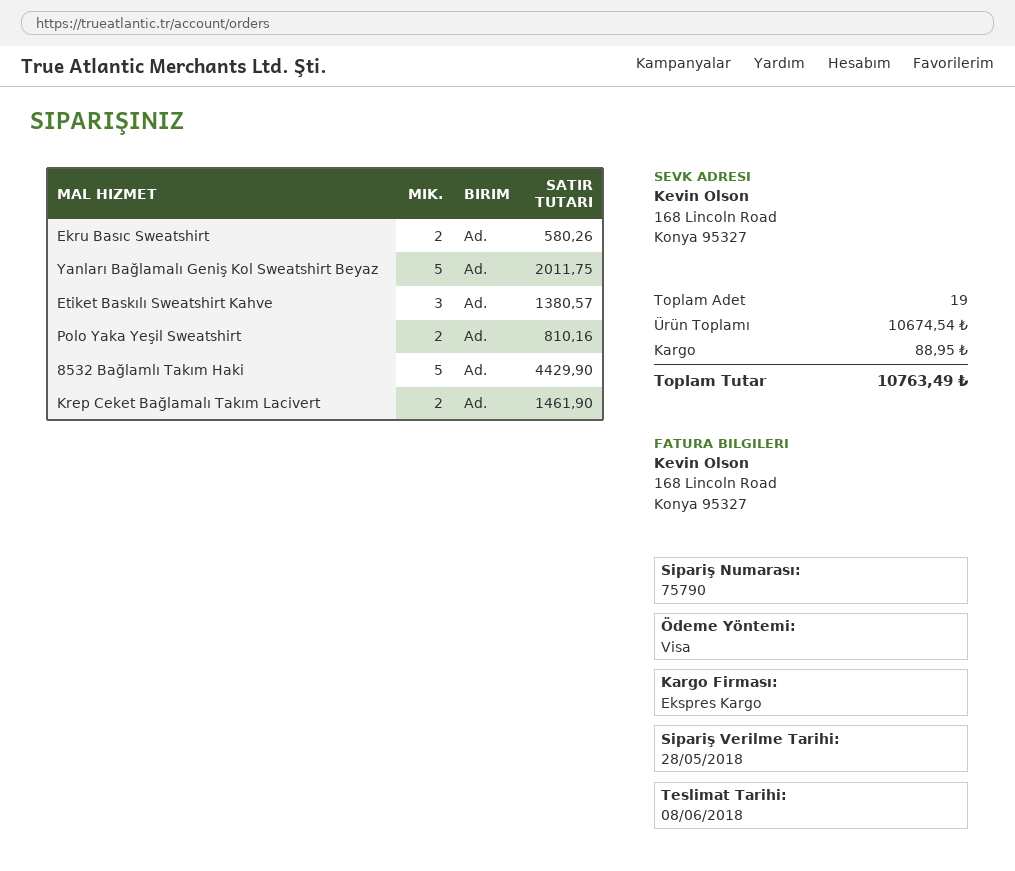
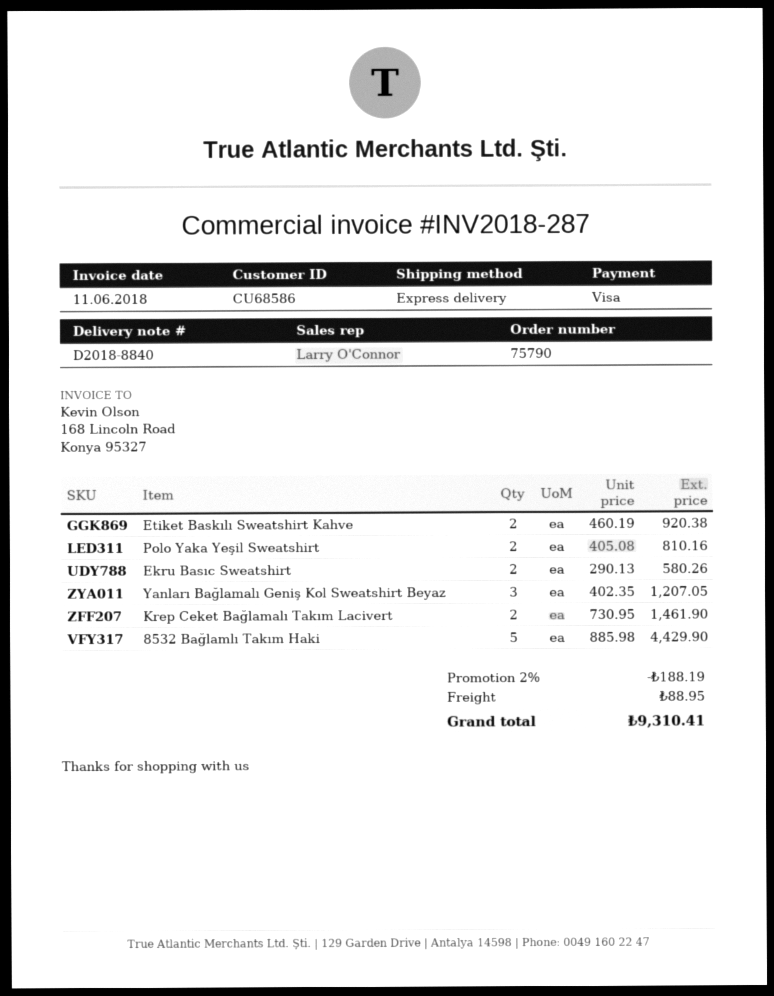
Yanları Bağlamalı Geniş Kol Sweatshirt Beyaz: 5 for 2011.75 -> 3 for 1207.05
Etiket Baskılı Sweatshirt Kahve: 3 for 1380.57 -> 2 for 920.38
discount: none -> 2% = 188.19
total: 10763.49 -> 9310.41

